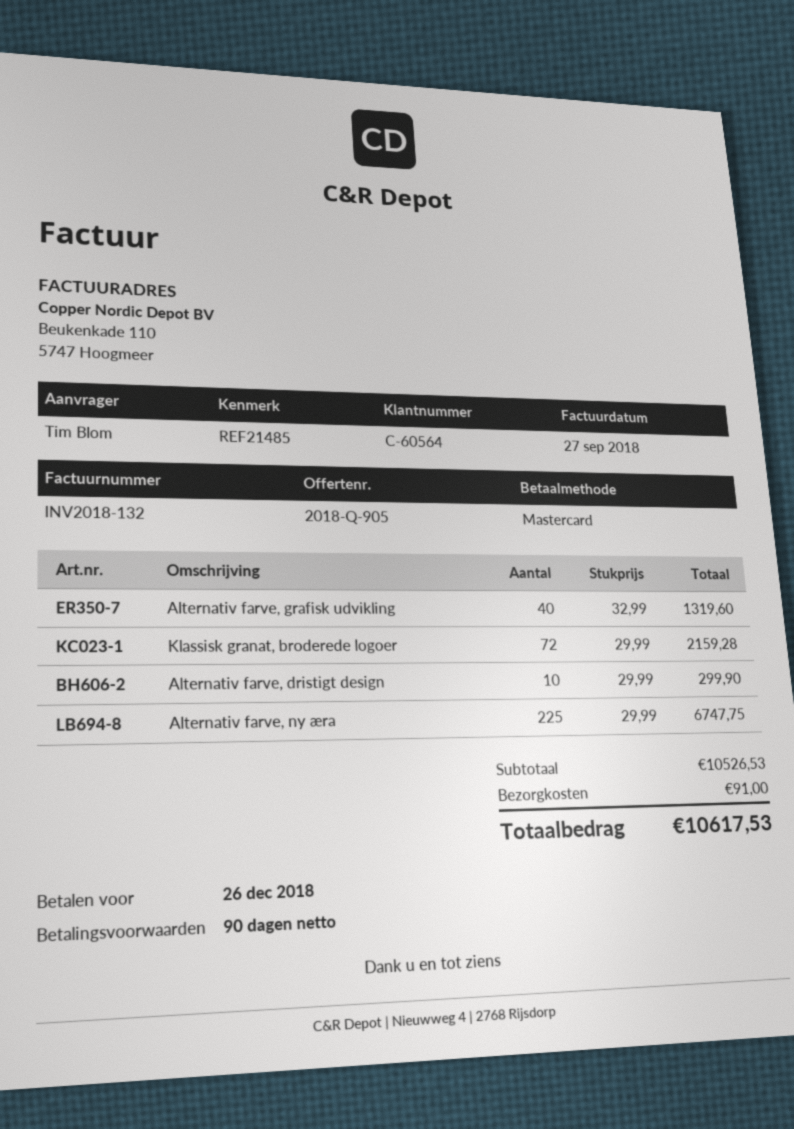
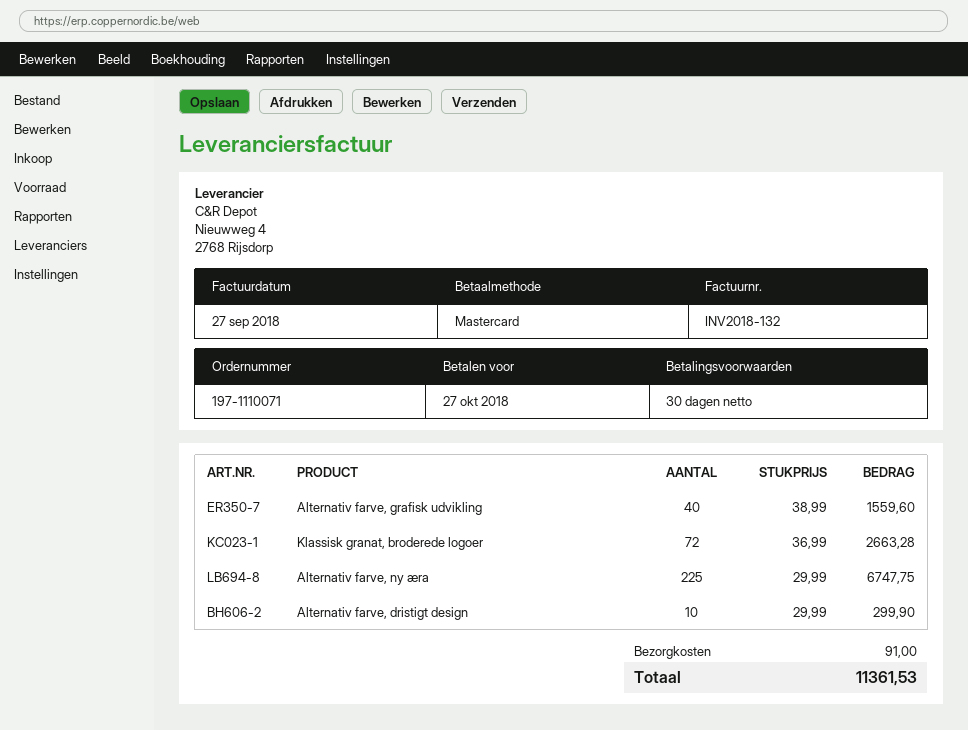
payment terms: 90 days -> 30 days
due date: 2018-12-26 -> 2018-10-27
Alternativ farve, grafisk udvikling: 40 x 32.99 = 1319.60 -> 40 x 38.99 = 1559.60
Klassisk granat, broderede logoer: 72 x 29.99 = 2159.28 -> 72 x 36.99 = 2663.28
total: 10617.53 -> 11361.53

